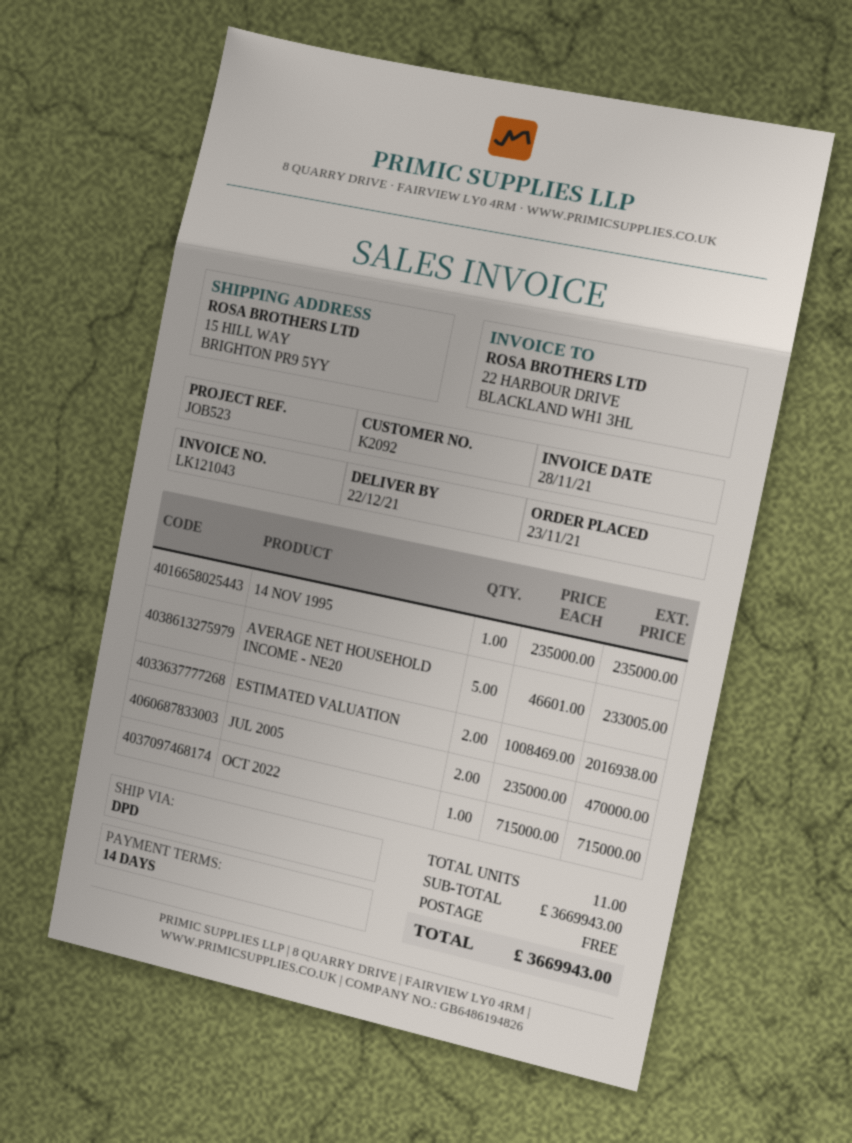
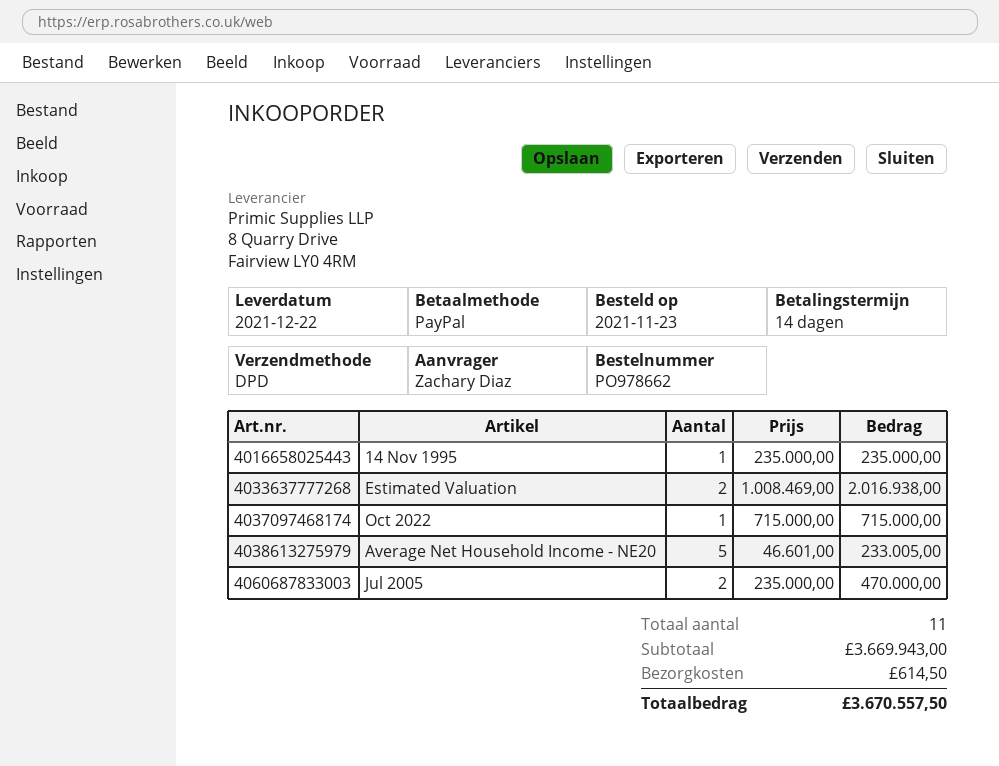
shipping: 0.00 -> 614.50
total: 3669943.00 -> 3670557.50

